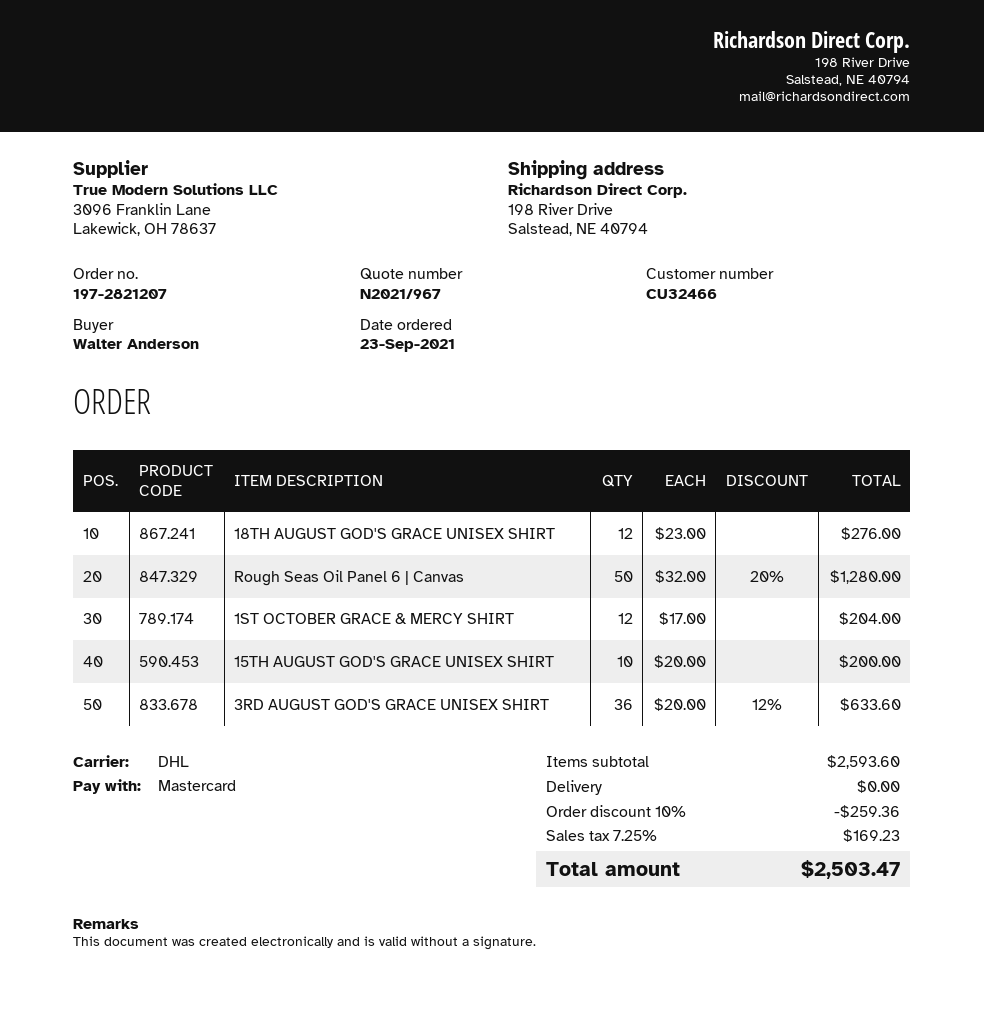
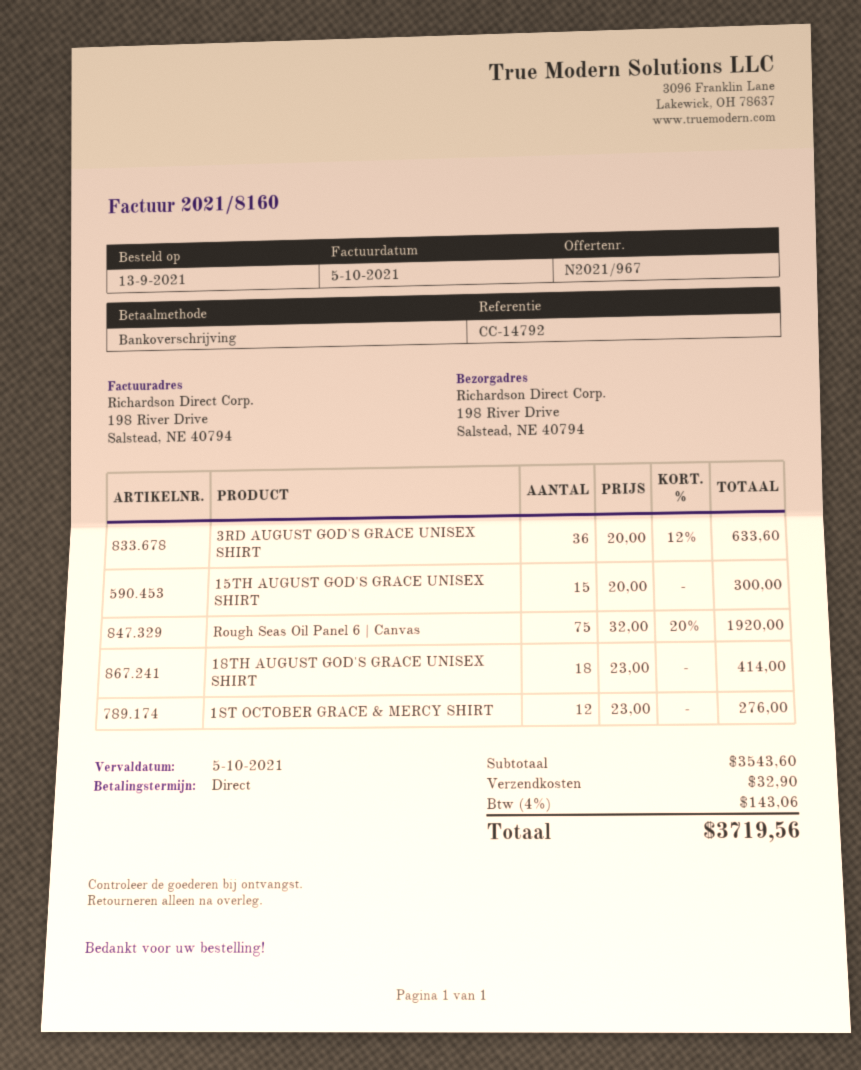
order date: 2021-09-23 -> 2021-09-13
payment method: Mastercard -> bank transfer
18TH AUGUST GOD'S GRACE UNISEX SHIRT: 12 x 23.00 = 276.00 -> 18 x 23.00 = 414.00
Rough Seas Oil Panel 6 | Canvas: 50 x 32.00 - 20% = 1280.00 -> 75 x 32.00 - 20% = 1920.00
1ST OCTOBER GRACE & MERCY SHIRT: 12 x 17.00 = 204.00 -> 12 x 23.00 = 276.00
15TH AUGUST GOD'S GRACE UNISEX SHIRT: 10 x 20.00 = 200.00 -> 15 x 20.00 = 300.00
subtotal: 2593.60 -> 3543.60
discount: 10% = 259.36 -> none
shipping: 0.00 -> 32.90
tax: 7.25% = 169.23 -> 4% = 143.06
total: 2503.47 -> 3719.56

